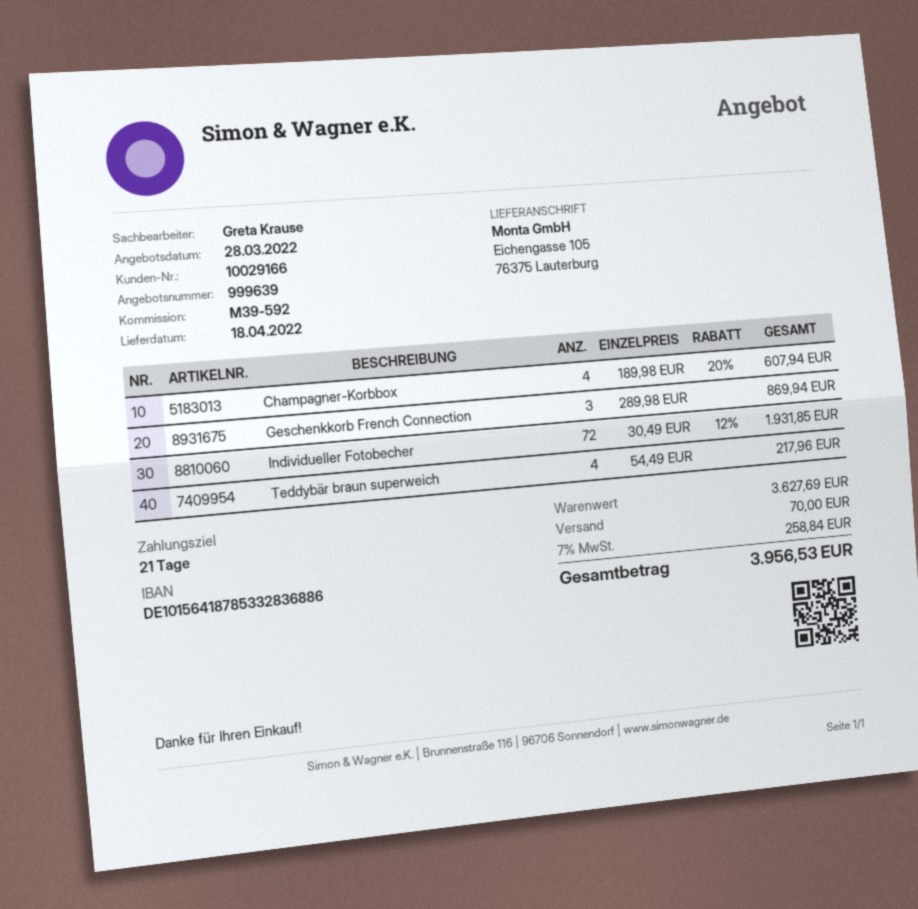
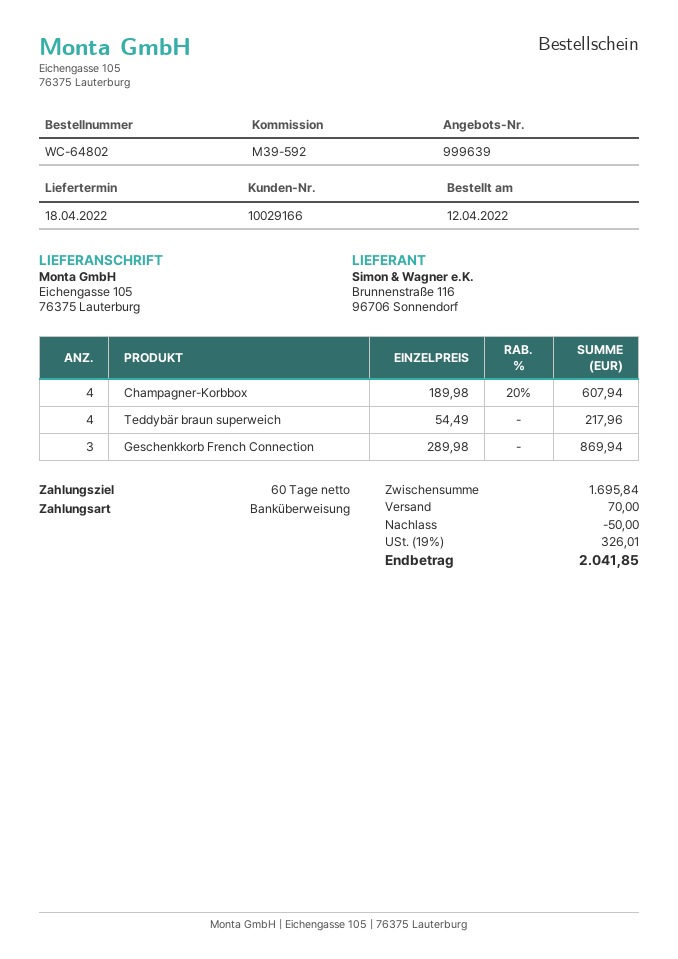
payment terms: 21 days -> 60 days
Individueller Fotobecher: 72 x 30.49 - 12% = 1931.85 -> none
subtotal: 3627.69 -> 1695.84
discount: none -> 50.00
tax: 7% = 258.84 -> 19% = 326.01
total: 3956.53 -> 2041.85

